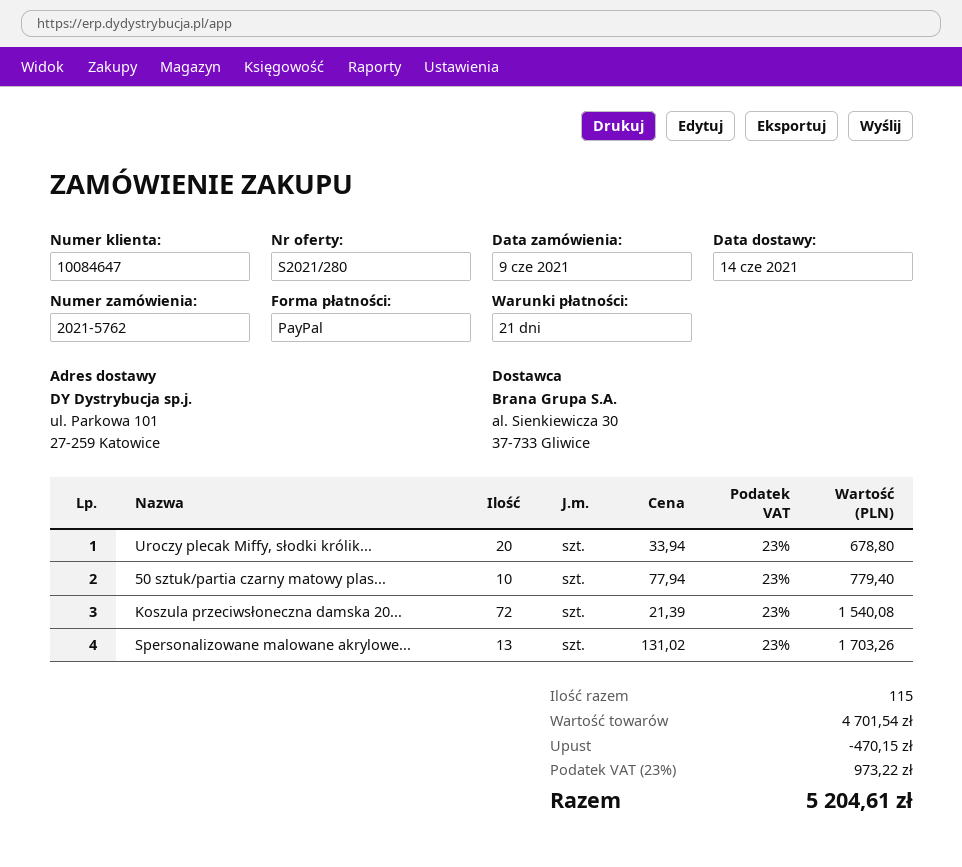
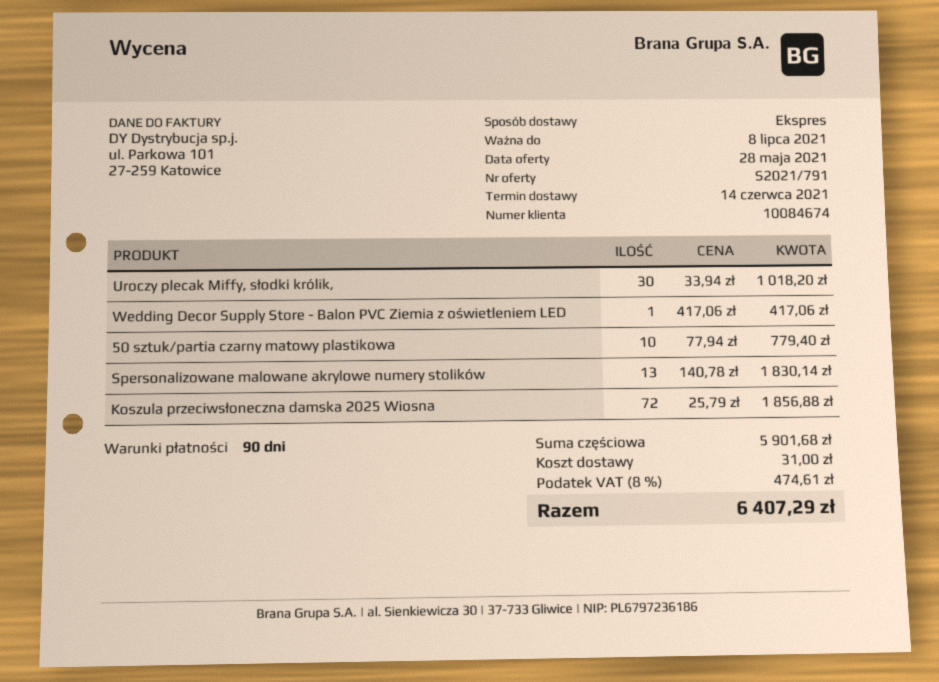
quote number: S2021/280 -> S2021/791
payment terms: 21 days -> 90 days
customer number: 10084647 -> 10084674
Uroczy plecak Miffy, słodki królik...: 20 x 33.94 = 678.80 -> 30 x 33.94 = 1018.20
Koszula przeciwsłoneczna damska 20...: 72 x 21.39 = 1540.08 -> 72 x 25.79 = 1856.88
Spersonalizowane malowane akrylowe...: 13 x 131.02 = 1703.26 -> 13 x 140.78 = 1830.14
Wedding Decor Supply Store - Balon PVC Ziemia z oświetleniem LED: none -> 1 x 417.06 = 417.06
subtotal: 4701.54 -> 5901.68
discount: 470.15 -> none
shipping: none -> 31.00
tax: 23% = 973.22 -> 8% = 474.61
total: 5204.61 -> 6407.29

